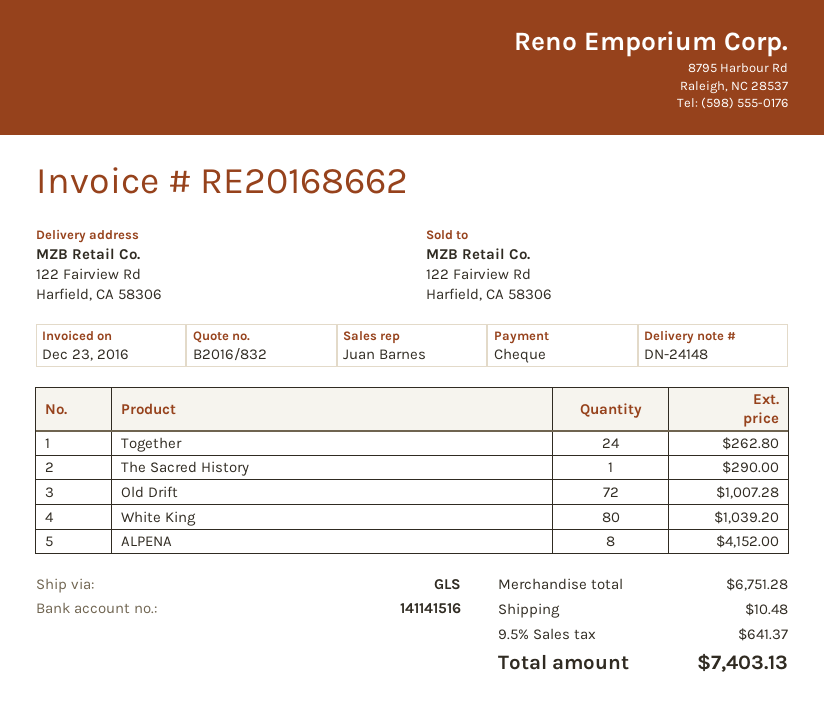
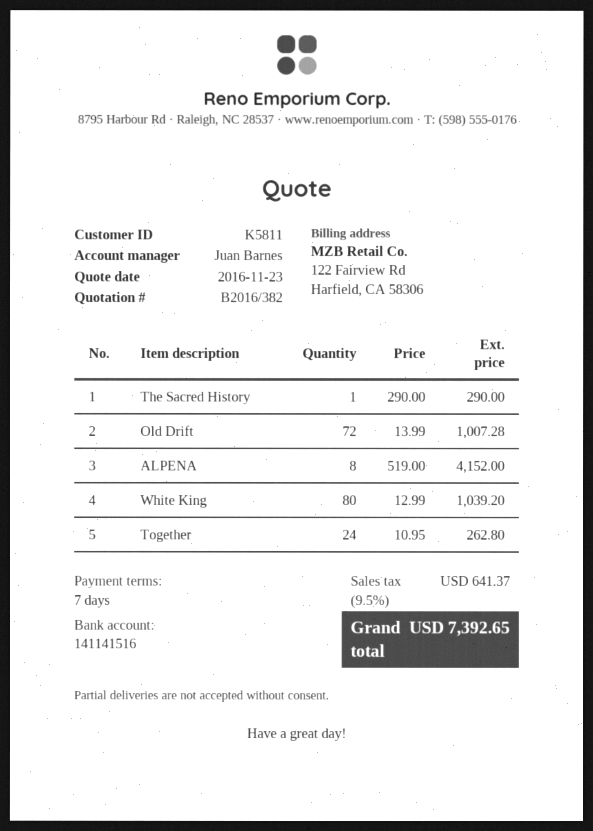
quote number: B2016/832 -> B2016/382
shipping: 10.48 -> none
total: 7403.13 -> 7392.65

